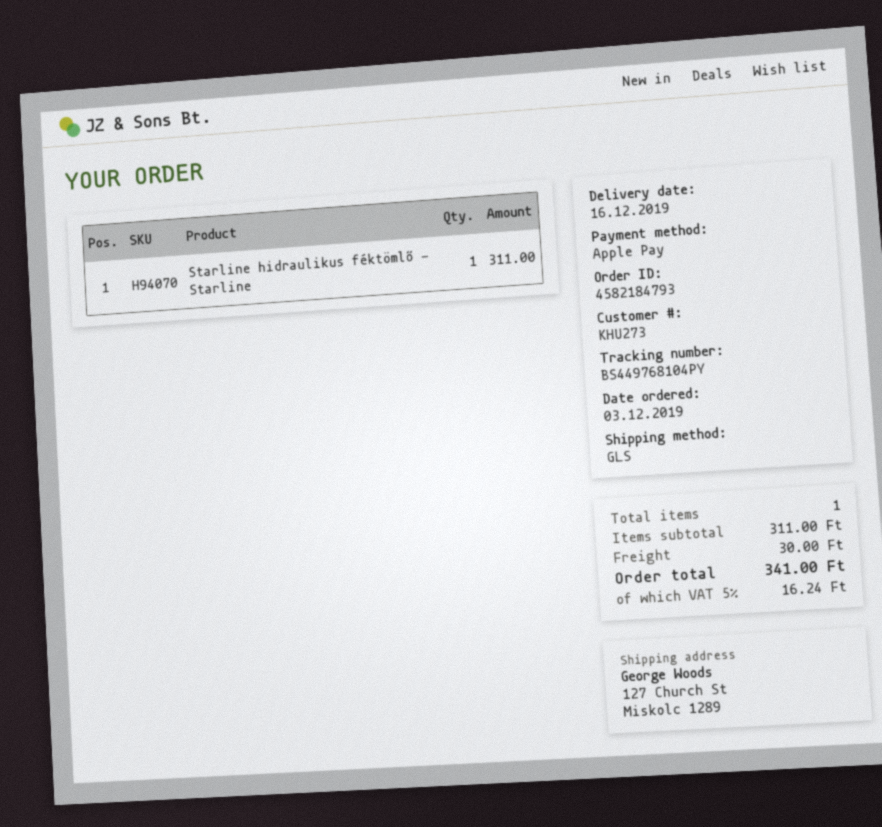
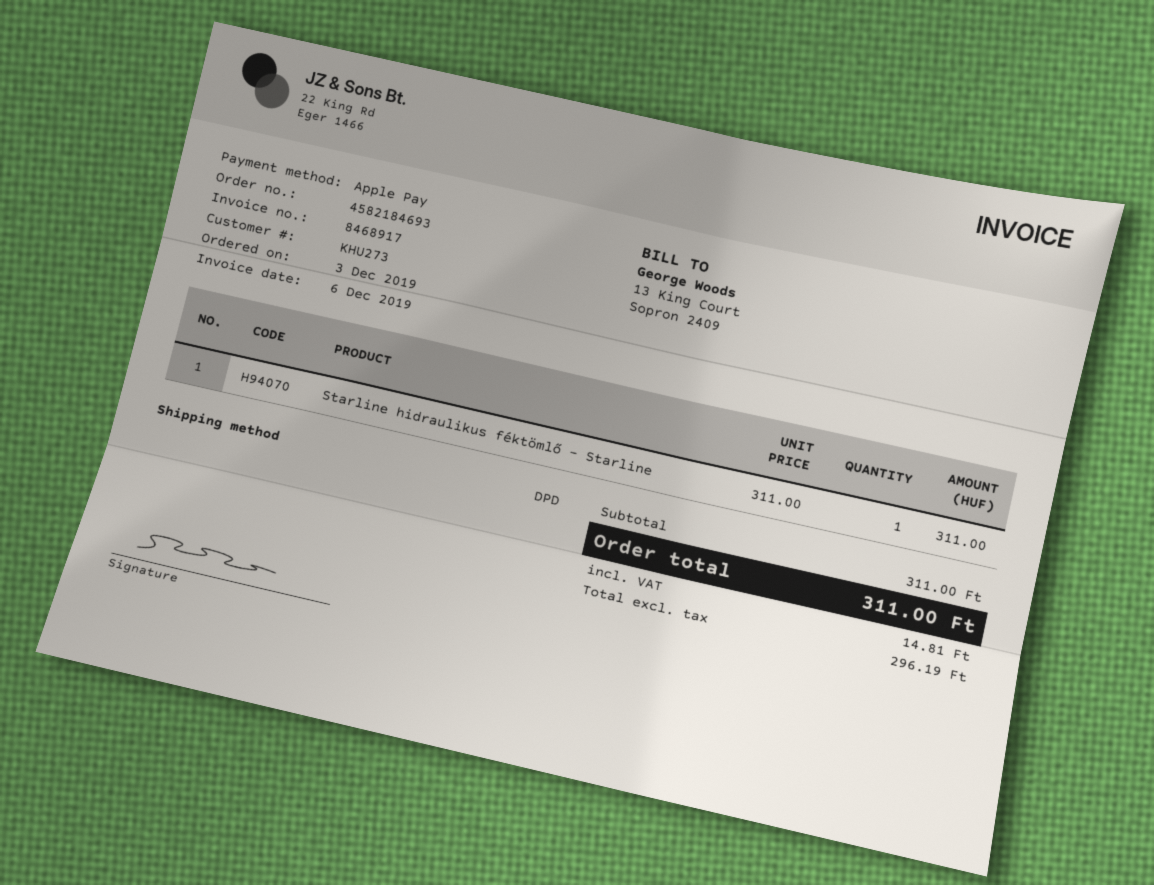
order number: 4582184793 -> 4582184693
shipping method: GLS -> DPD
shipping: 30.00 -> none
tax: 16.24 -> 14.81
total: 341.00 -> 311.00

